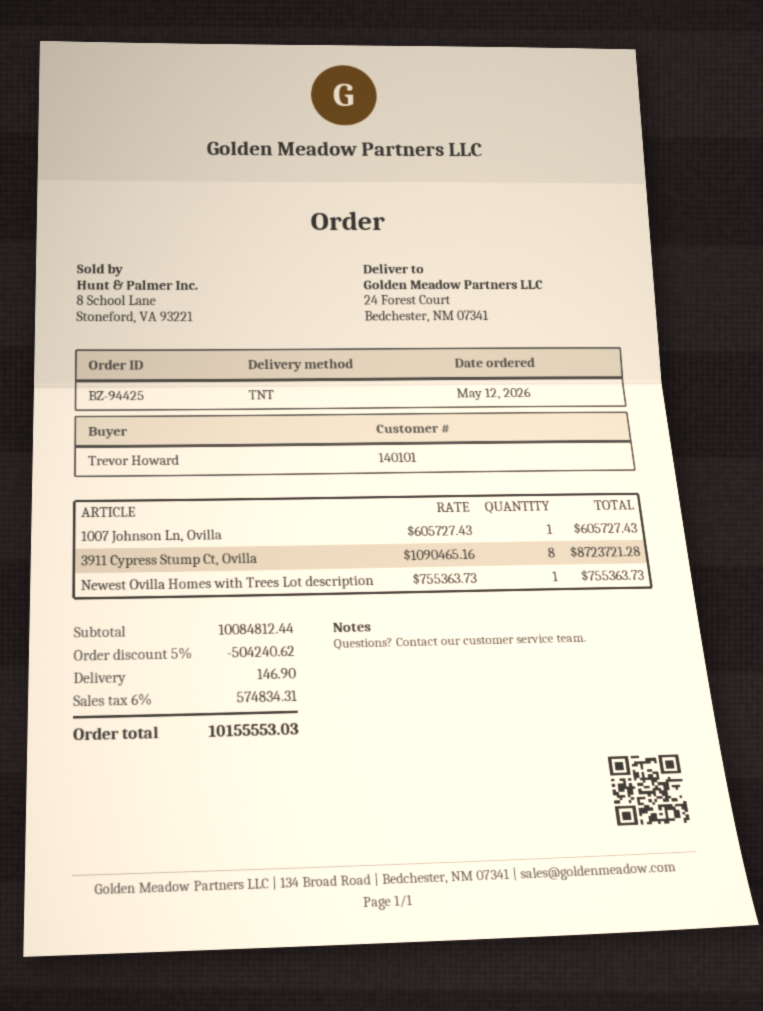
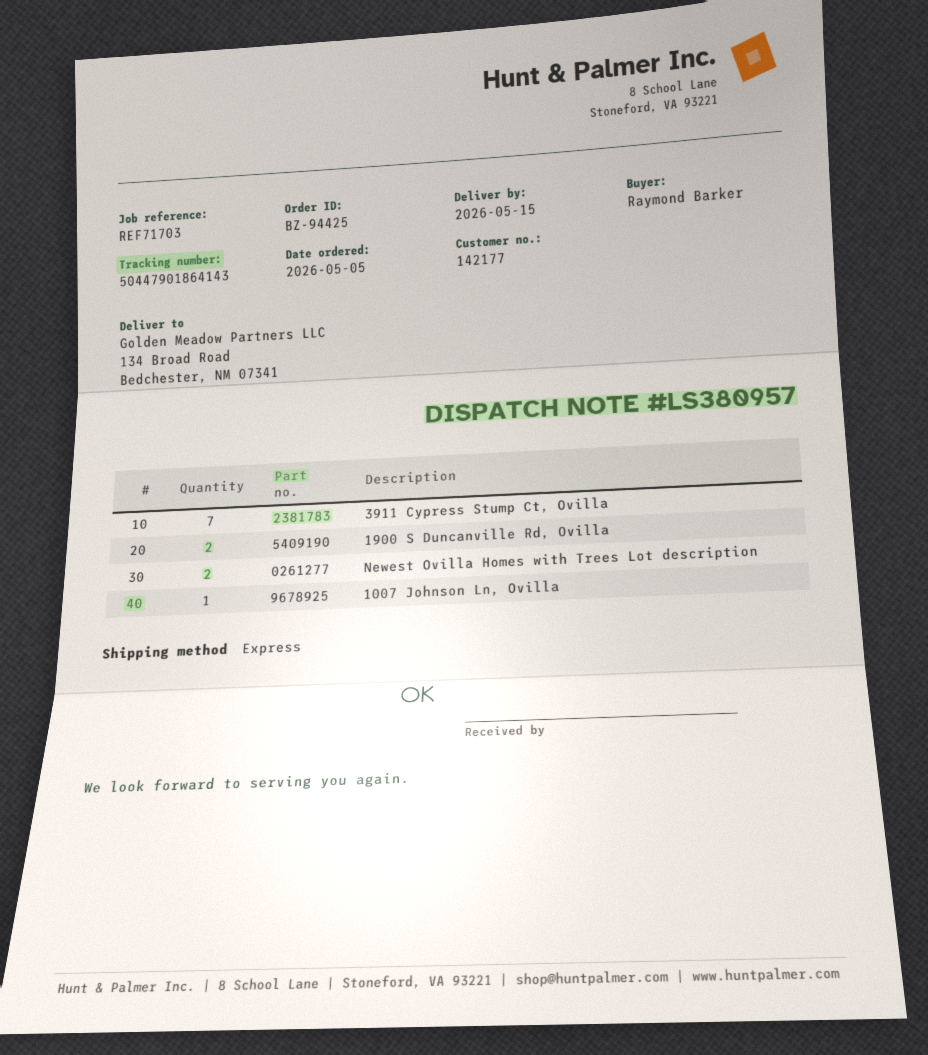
order date: 2026-05-12 -> 2026-05-05
customer number: 140101 -> 142177
ordered by: Trevor Howard -> Raymond Barker
shipping method: TNT -> express
ship to: 24 Forest Court, Bedchester, NM 07341 -> 134 Broad Road, Bedchester, NM 07341
3911 Cypress Stump Ct, Ovilla: 8 -> 7
Newest Ovilla Homes with Trees Lot description: 1 -> 2
1900 S Duncanville Rd, Ovilla: none -> 2

